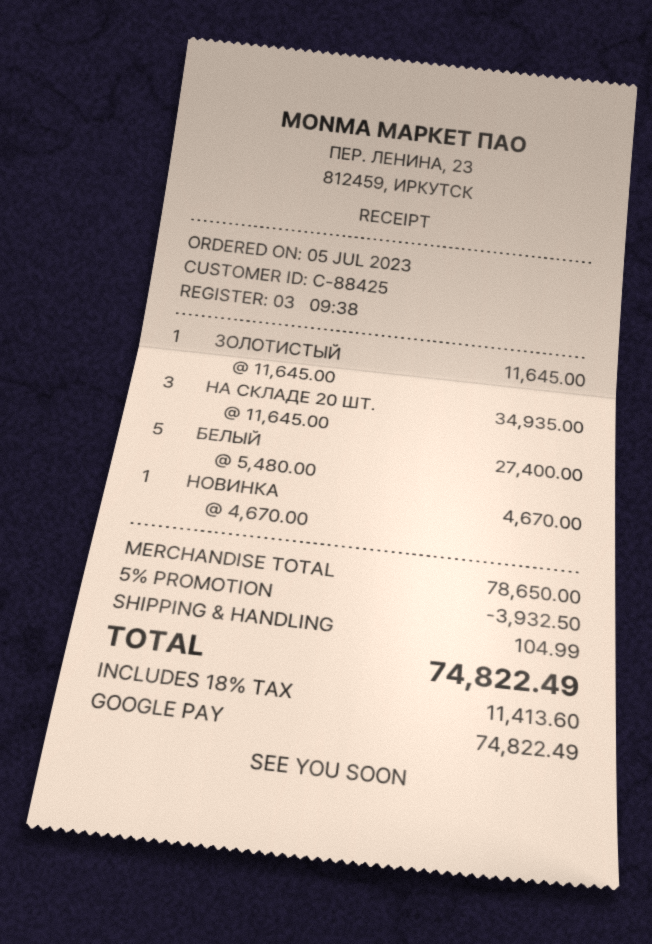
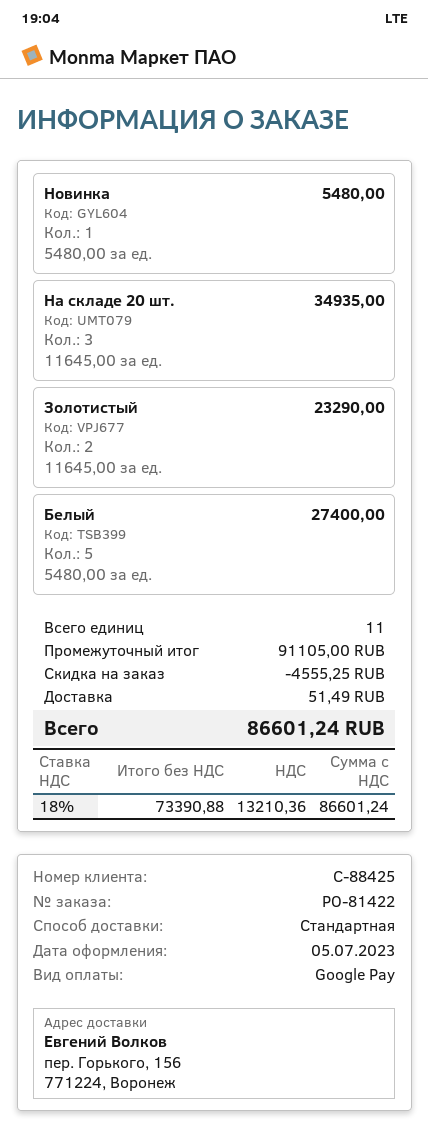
ЗОЛОТИСТЫЙ: 1 x 11645.00 = 11645.00 -> 2 x 11645.00 = 23290.00
НОВИНКА: 1 x 4670.00 = 4670.00 -> 1 x 5480.00 = 5480.00
subtotal: 78650.00 -> 91105.00
discount: 3932.50 -> 4555.25
shipping: 104.99 -> 51.49
tax: 18% = 11413.60 -> 18% = 13210.36
total: 74822.49 -> 86601.24

